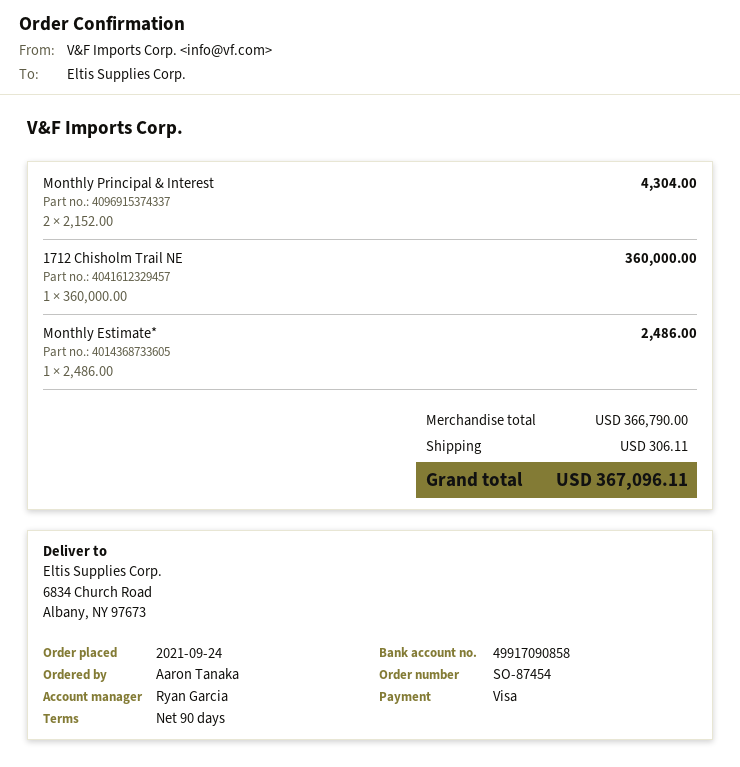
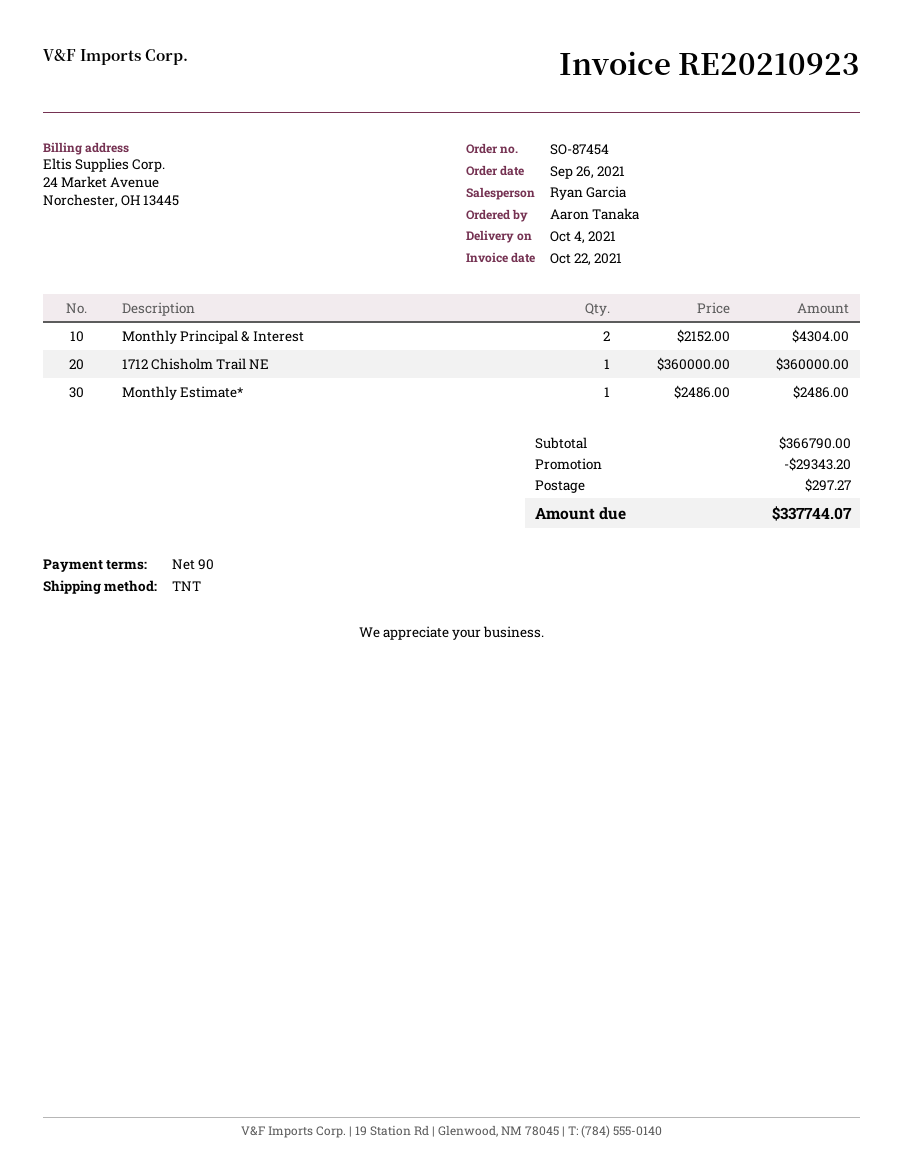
order date: 2021-09-24 -> 2021-09-26
discount: none -> 29343.20
shipping: 306.11 -> 297.27
total: 367096.11 -> 337744.07

